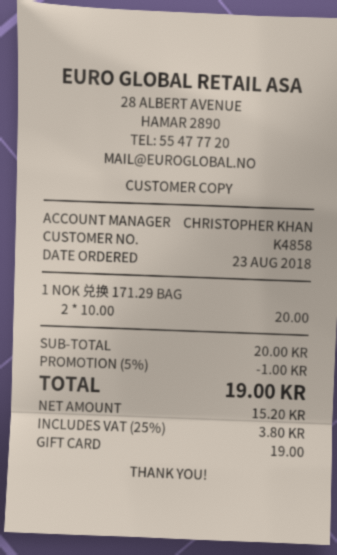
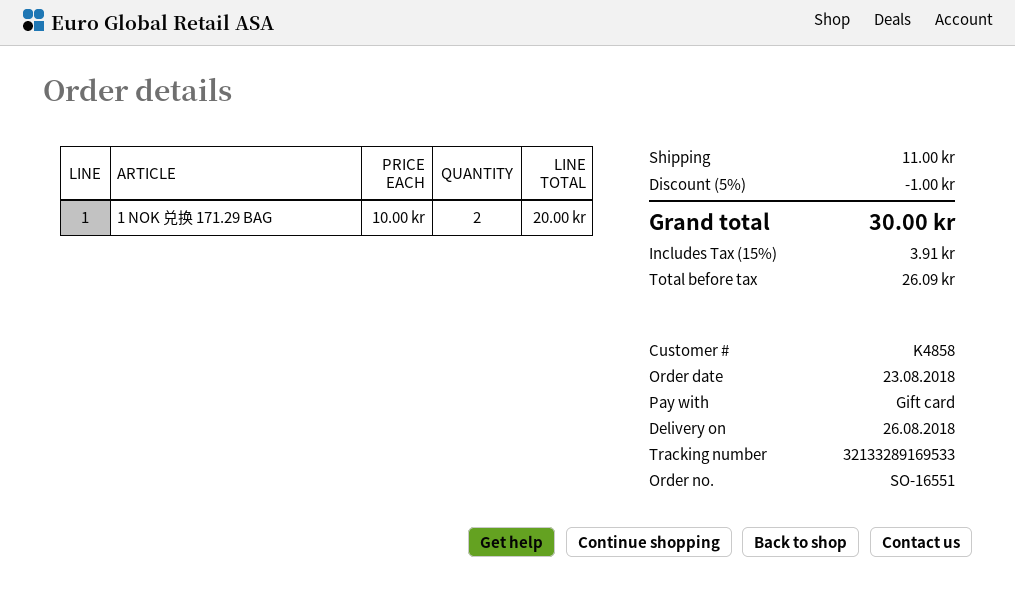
shipping: none -> 11.00
net: 15.20 -> 26.09
tax: 25% = 3.80 -> 15% = 3.91
total: 19.00 -> 30.00

